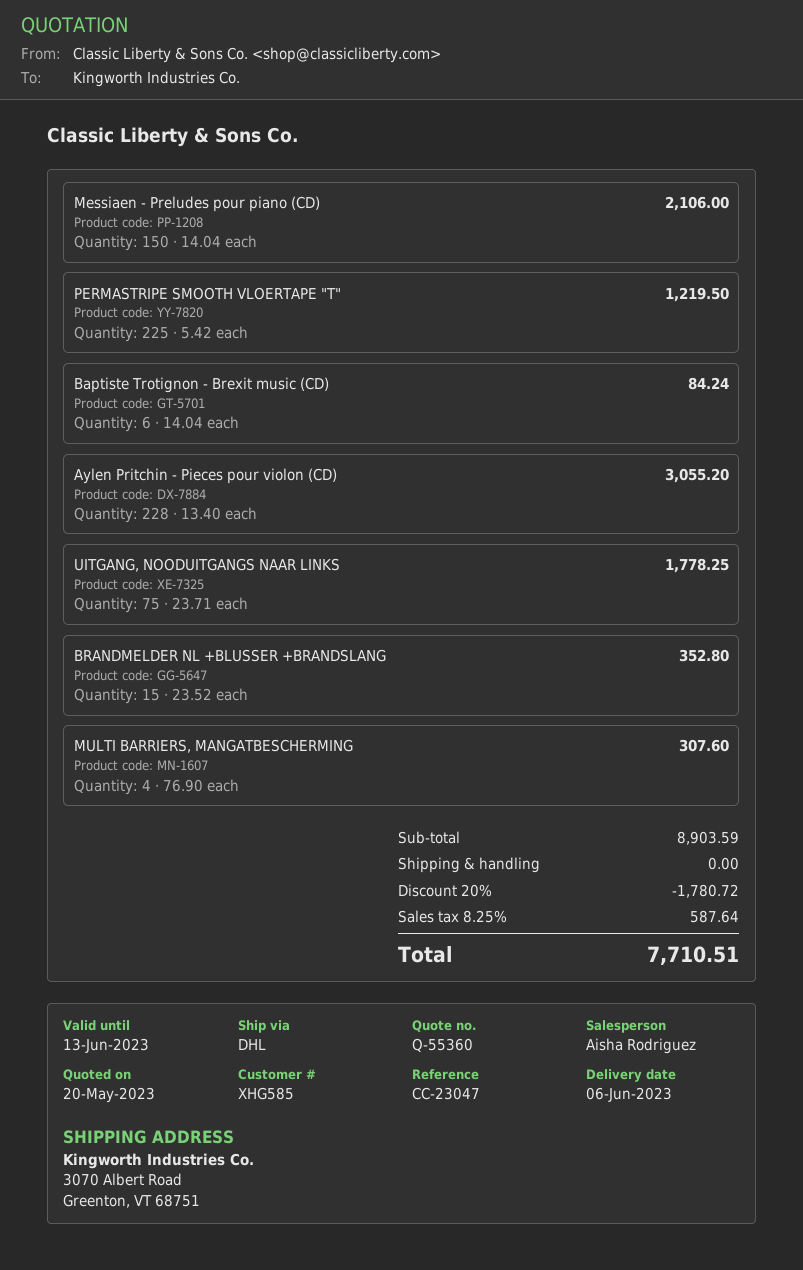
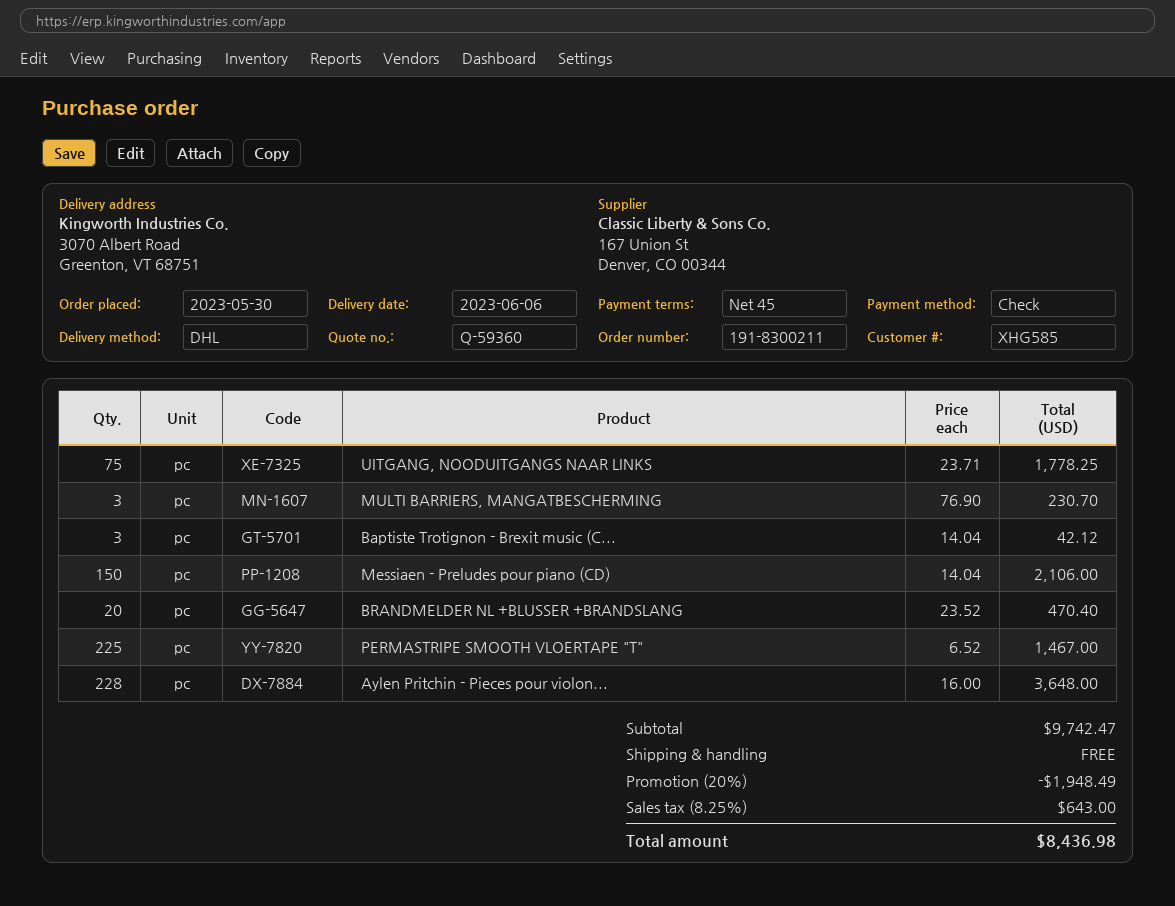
quote number: Q-55360 -> Q-59360
PERMASTRIPE SMOOTH VLOERTAPE "T": 225 x 5.42 = 1219.50 -> 225 x 6.52 = 1467.00
Baptiste Trotignon - Brexit music (CD): 6 x 14.04 = 84.24 -> 3 x 14.04 = 42.12
Aylen Pritchin - Pieces pour violon (CD): 228 x 13.40 = 3055.20 -> 228 x 16.00 = 3648.00
BRANDMELDER NL +BLUSSER +BRANDSLANG: 15 x 23.52 = 352.80 -> 20 x 23.52 = 470.40
MULTI BARRIERS, MANGATBESCHERMING: 4 x 76.90 = 307.60 -> 3 x 76.90 = 230.70
subtotal: 8903.59 -> 9742.47
discount: 20% = 1780.72 -> 20% = 1948.49
tax: 8.25% = 587.64 -> 8.25% = 643.00
total: 7710.51 -> 8436.98

